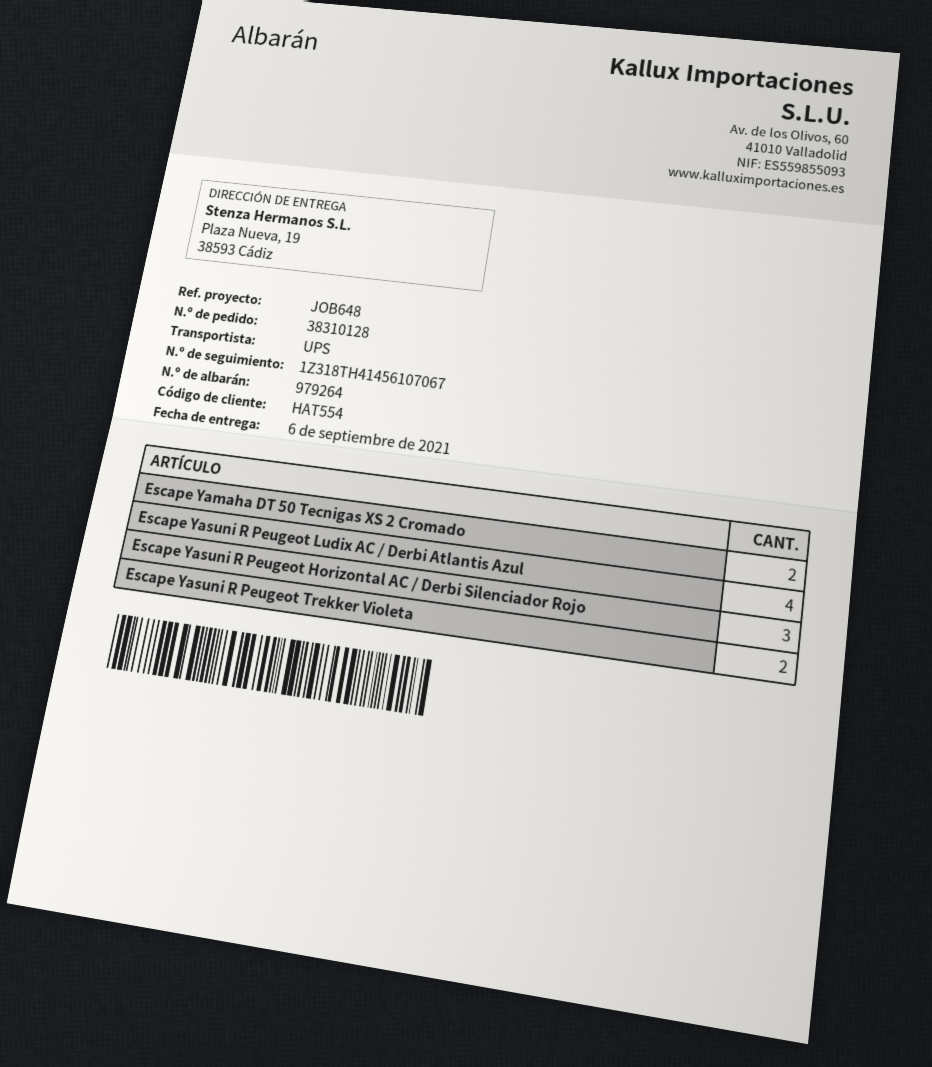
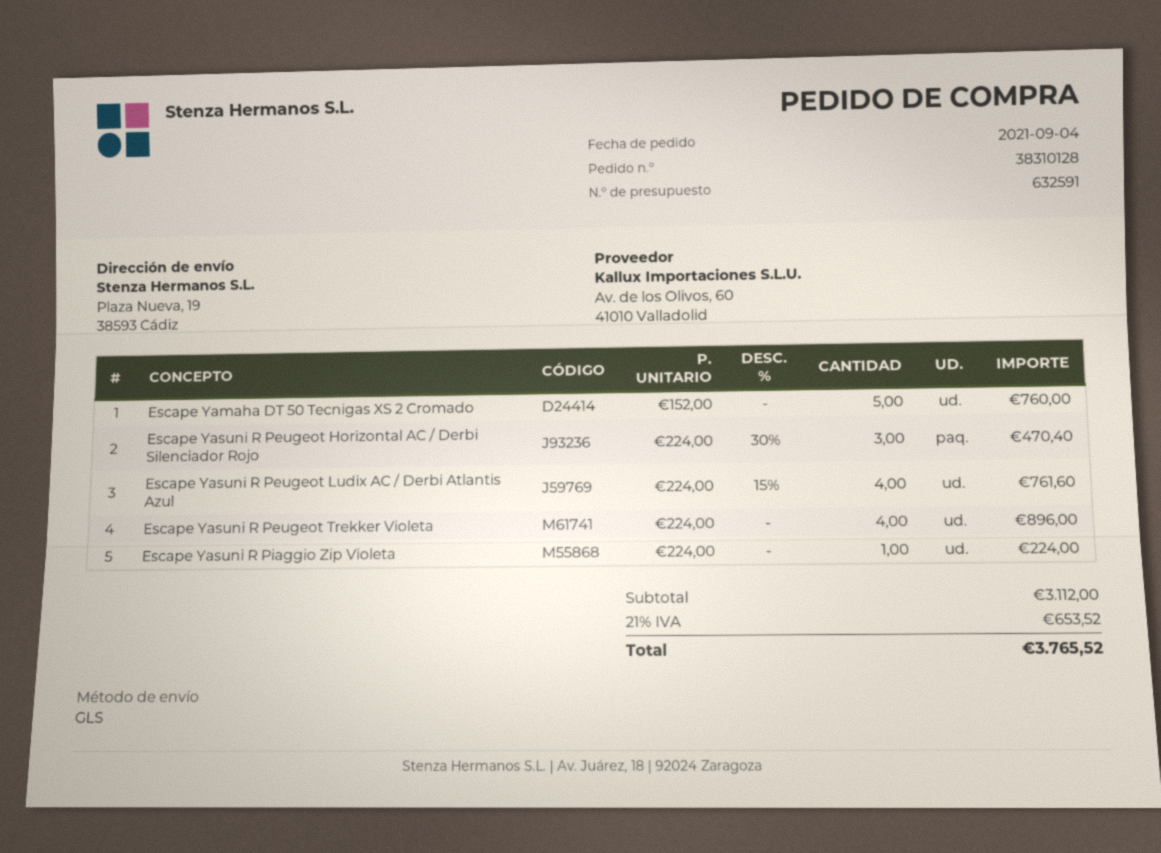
shipping method: UPS -> GLS
Escape Yamaha DT 50 Tecnigas XS 2 Cromado: 2 -> 5
Escape Yasuni R Peugeot Trekker Violeta: 2 -> 4
Escape Yasuni R Piaggio Zip Violeta: none -> 1

